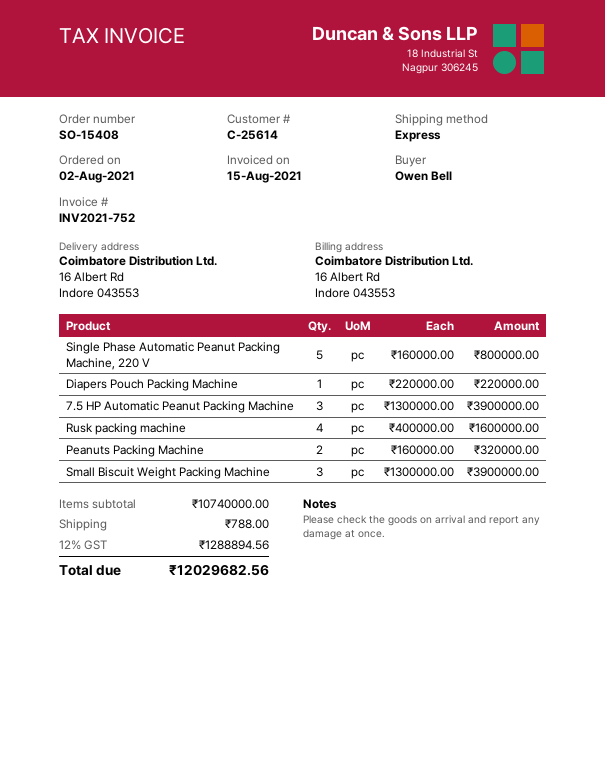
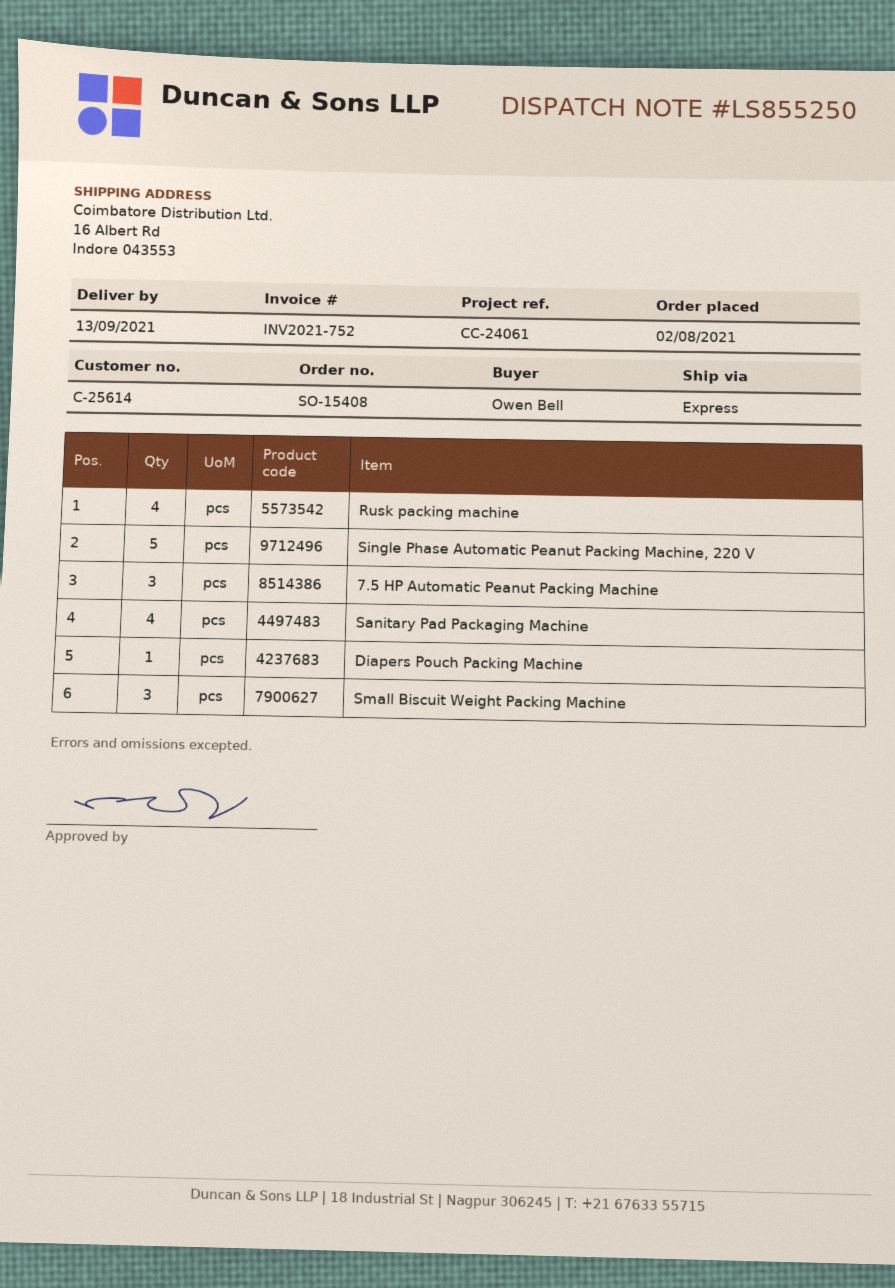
Peanuts Packing Machine: 2 -> none
Sanitary Pad Packaging Machine: none -> 4

